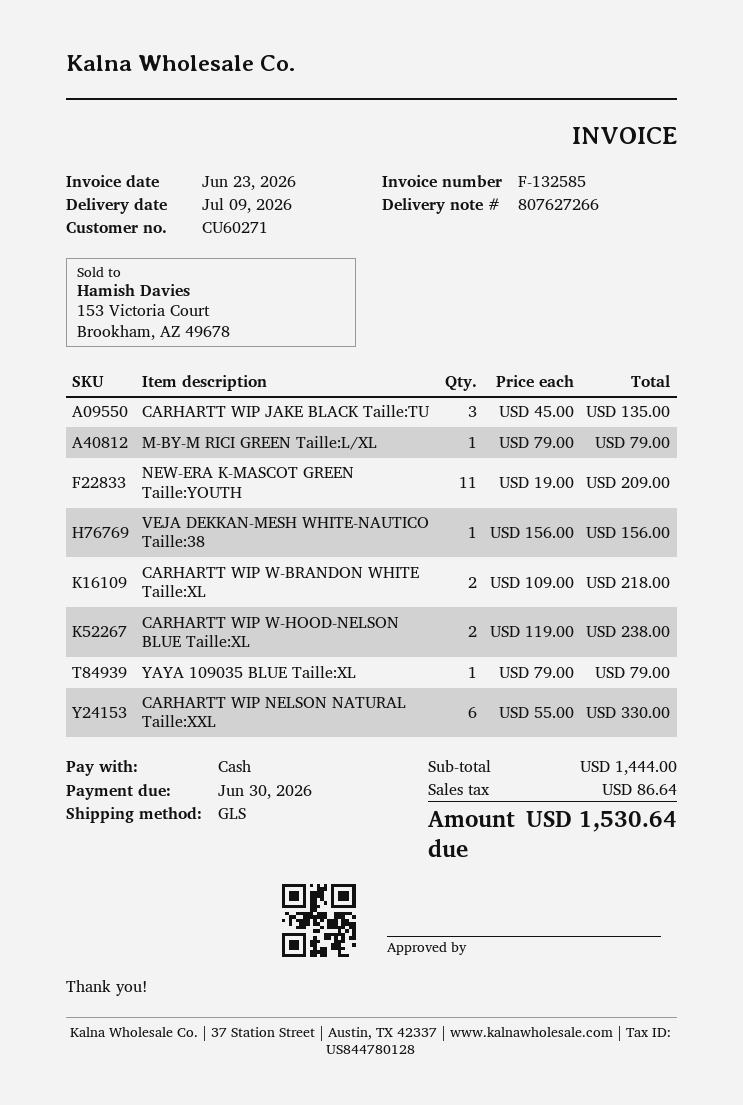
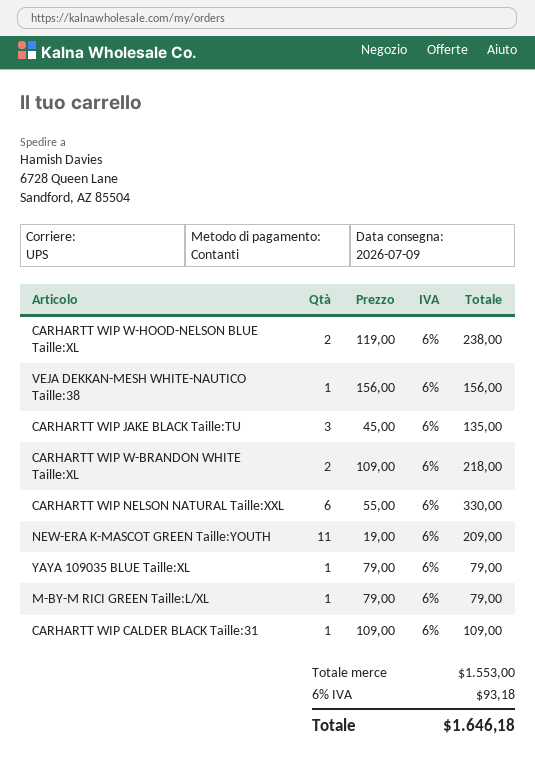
shipping method: GLS -> UPS
CARHARTT WIP CALDER BLACK Taille:31: none -> 1 x 109.00 = 109.00
subtotal: 1444.00 -> 1553.00
tax: 86.64 -> 93.18
total: 1530.64 -> 1646.18

